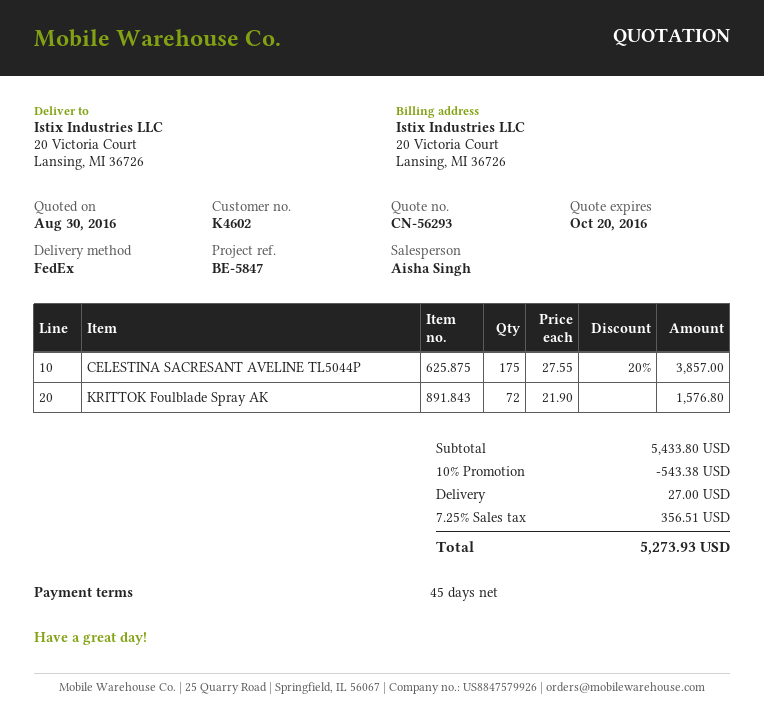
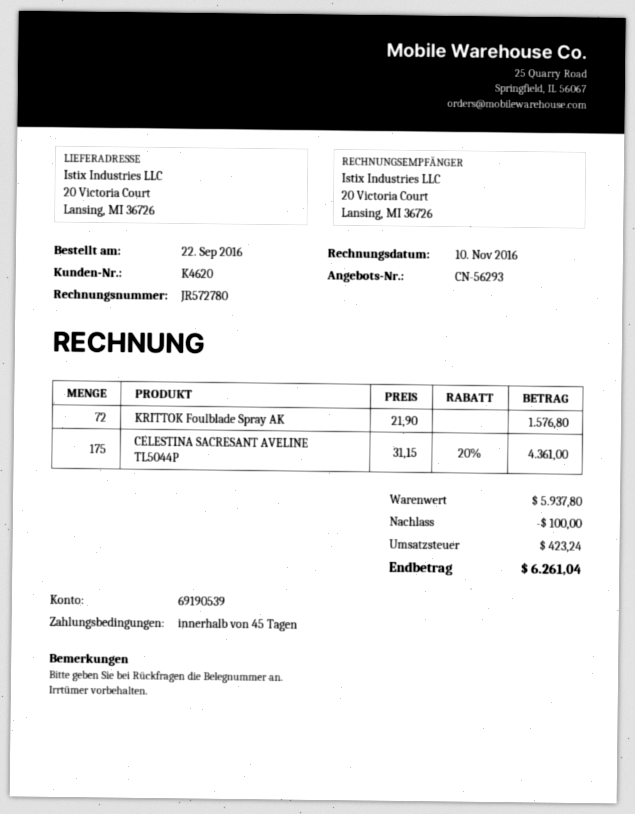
customer number: K4602 -> K4620
CELESTINA SACRESANT AVELINE TL5044P: 175 x 27.55 - 20% = 3857.00 -> 175 x 31.15 - 20% = 4361.00
subtotal: 5433.80 -> 5937.80
discount: 543.38 -> 100.00
shipping: 27.00 -> none
tax: 356.51 -> 423.24
total: 5273.93 -> 6261.04

